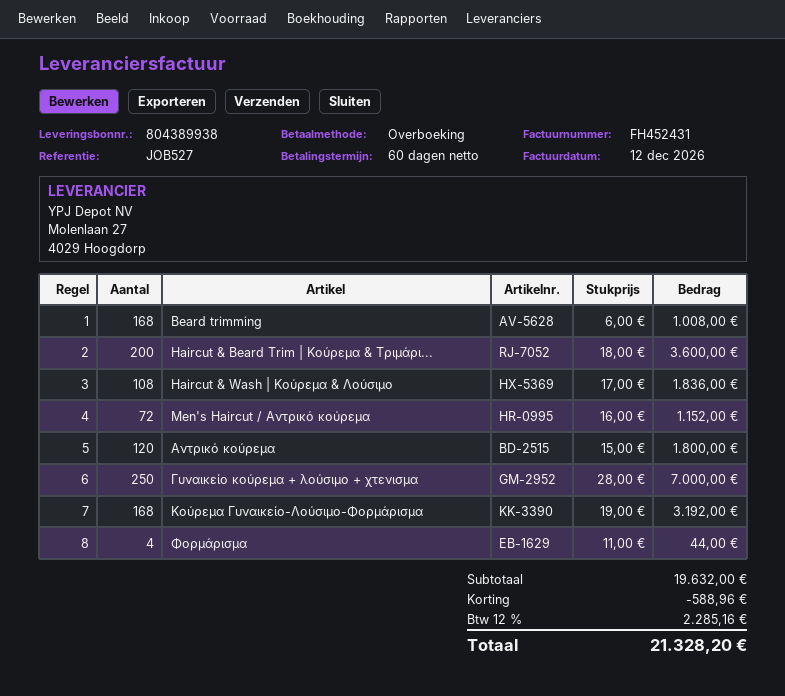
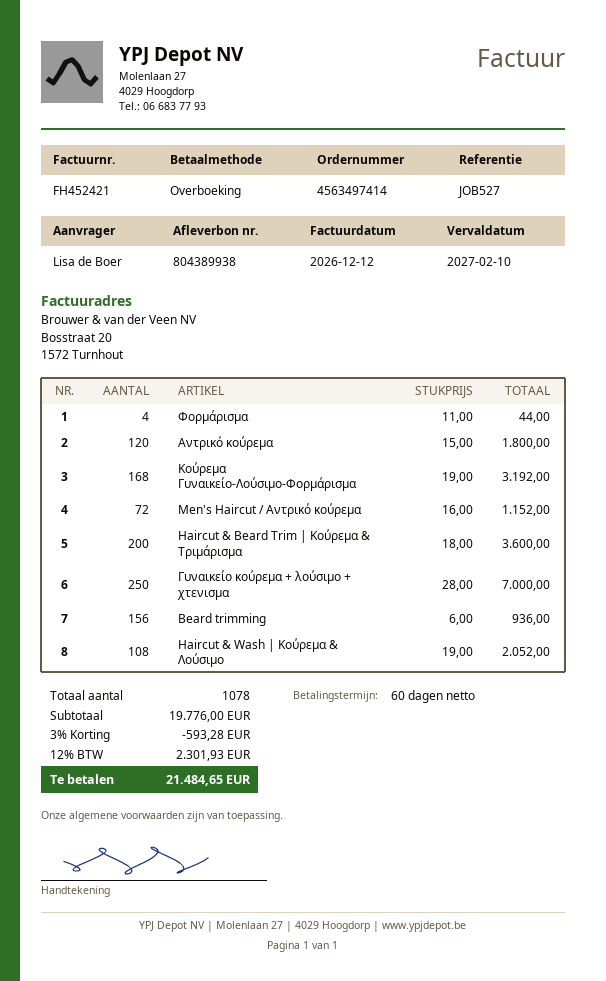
invoice number: FH452431 -> FH452421
Beard trimming: 168 x 6.00 = 1008.00 -> 156 x 6.00 = 936.00
Haircut & Wash | Κούρεμα & Λούσιμο: 108 x 17.00 = 1836.00 -> 108 x 19.00 = 2052.00
subtotal: 19632.00 -> 19776.00
discount: 588.96 -> 593.28
tax: 12% = 2285.16 -> 12% = 2301.93
total: 21328.20 -> 21484.65

